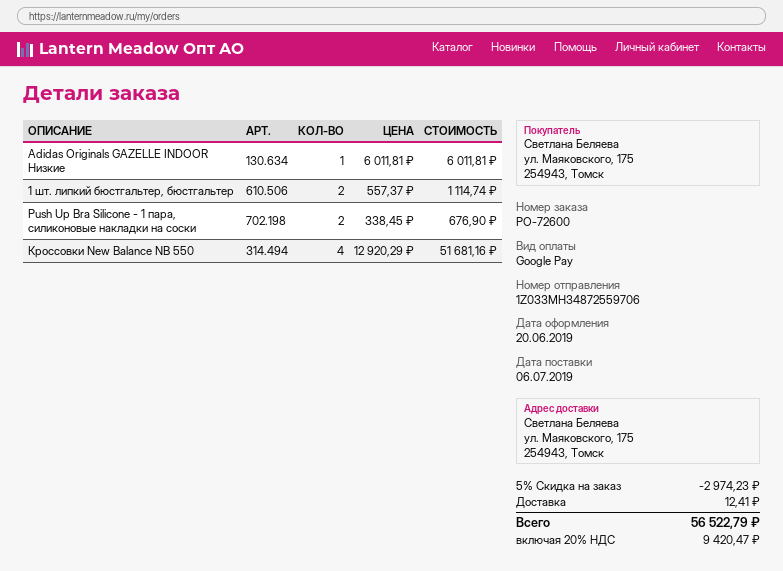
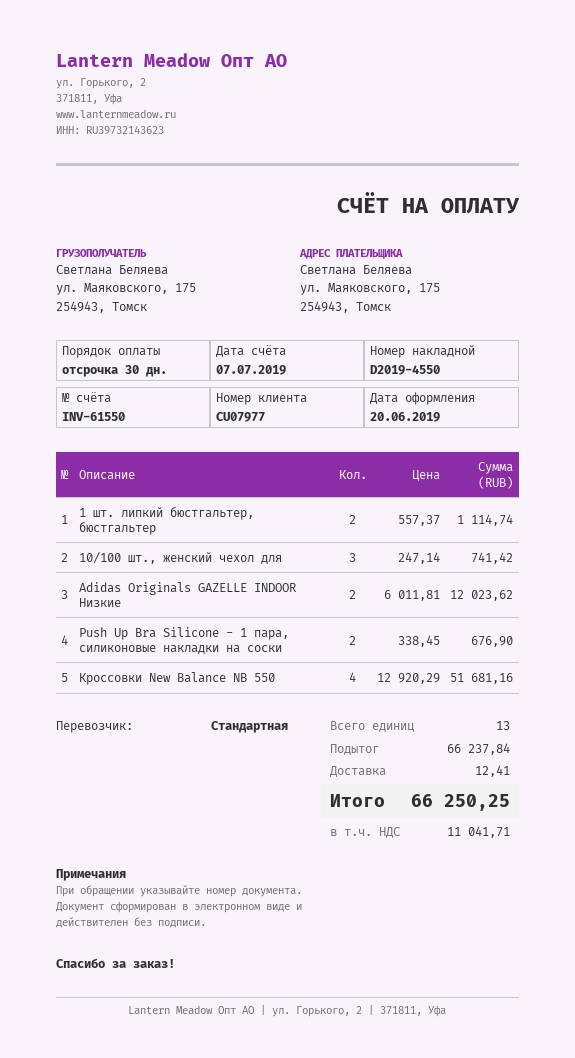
Adidas Originals GAZELLE INDOOR Низкие: 1 x 6011.81 = 6011.81 -> 2 x 6011.81 = 12023.62
10/100 шт., женский чехол для: none -> 3 x 247.14 = 741.42
discount: 5% = 2974.23 -> none
tax: 9420.47 -> 11041.71
total: 56522.79 -> 66250.25

